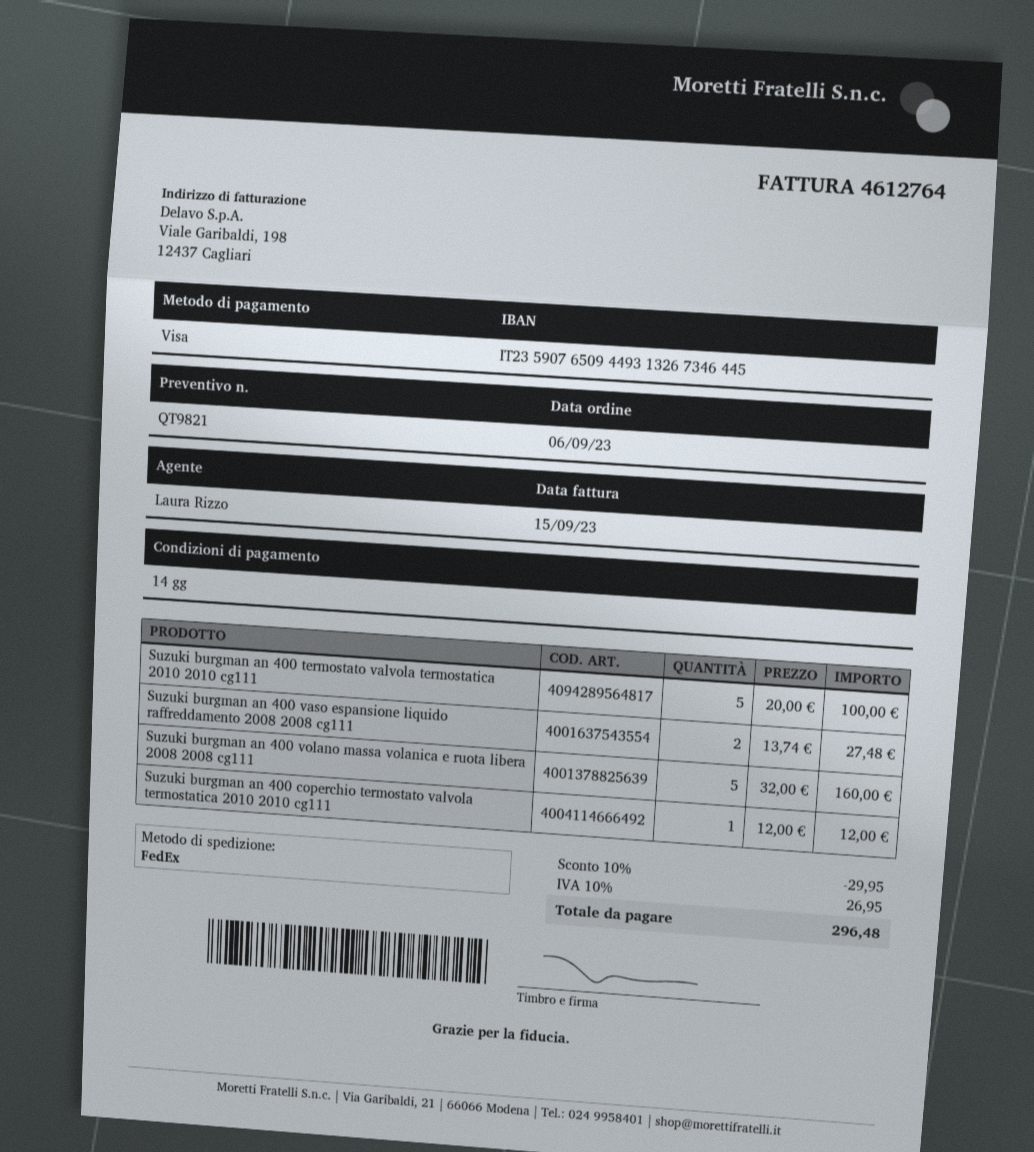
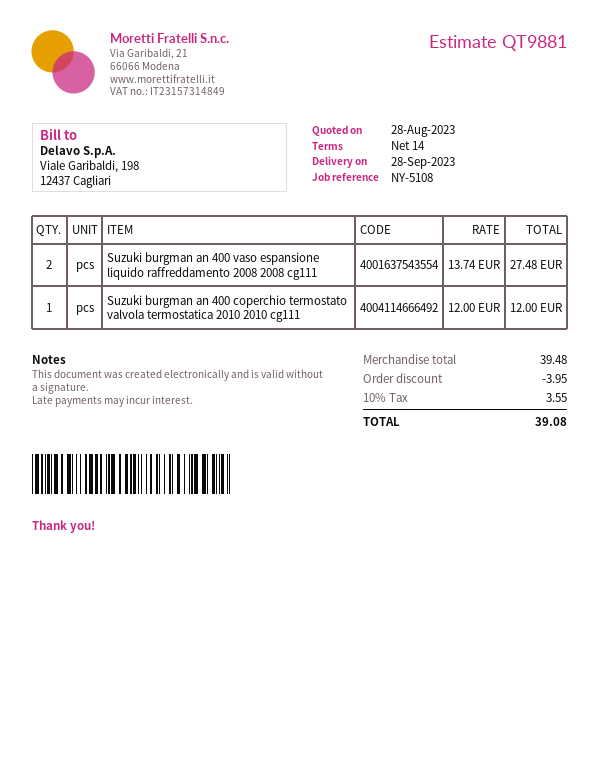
quote number: QT9821 -> QT9881
Suzuki burgman an 400 termostato valvola termostatica 2010 2010 cg111: 5 x 20.00 = 100.00 -> none
Suzuki burgman an 400 volano massa volanica e ruota libera 2008 2008 cg111: 5 x 32.00 = 160.00 -> none
discount: 29.95 -> 3.95
tax: 10% = 26.95 -> 10% = 3.55
total: 296.48 -> 39.08

